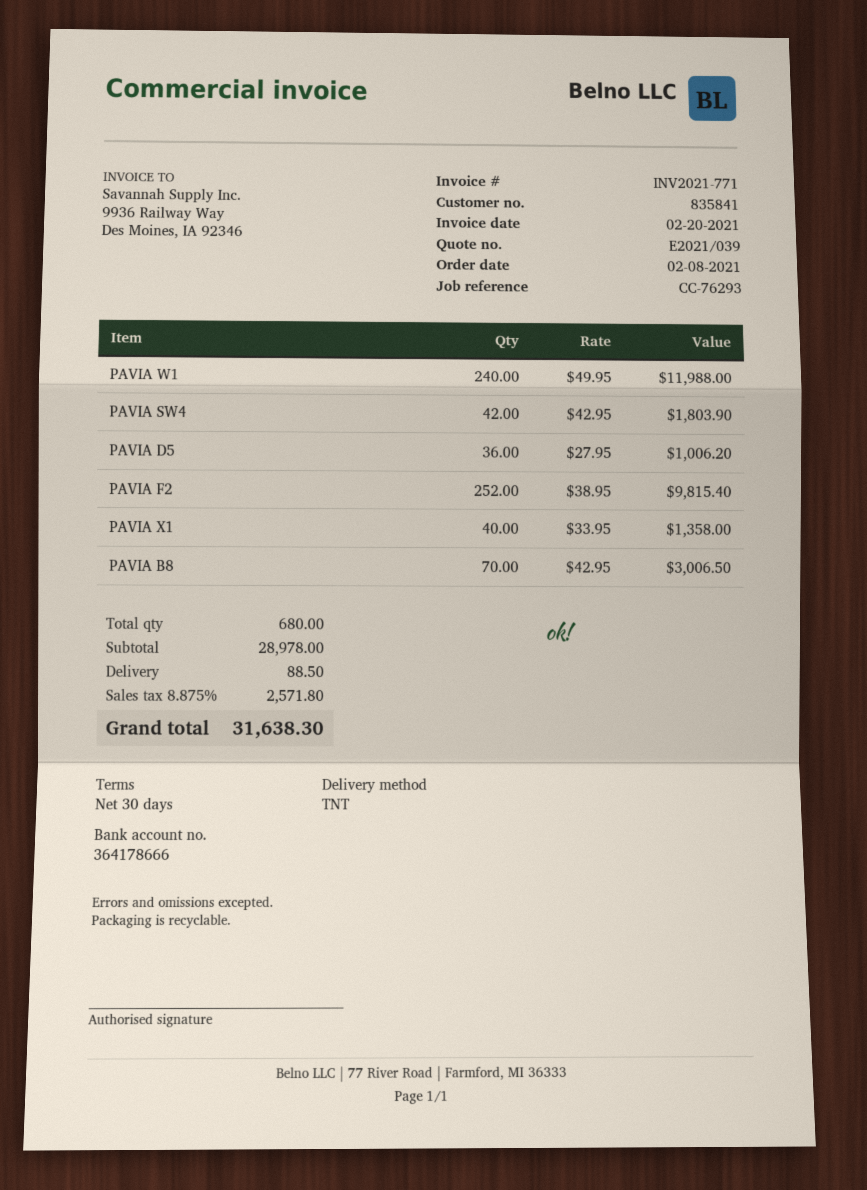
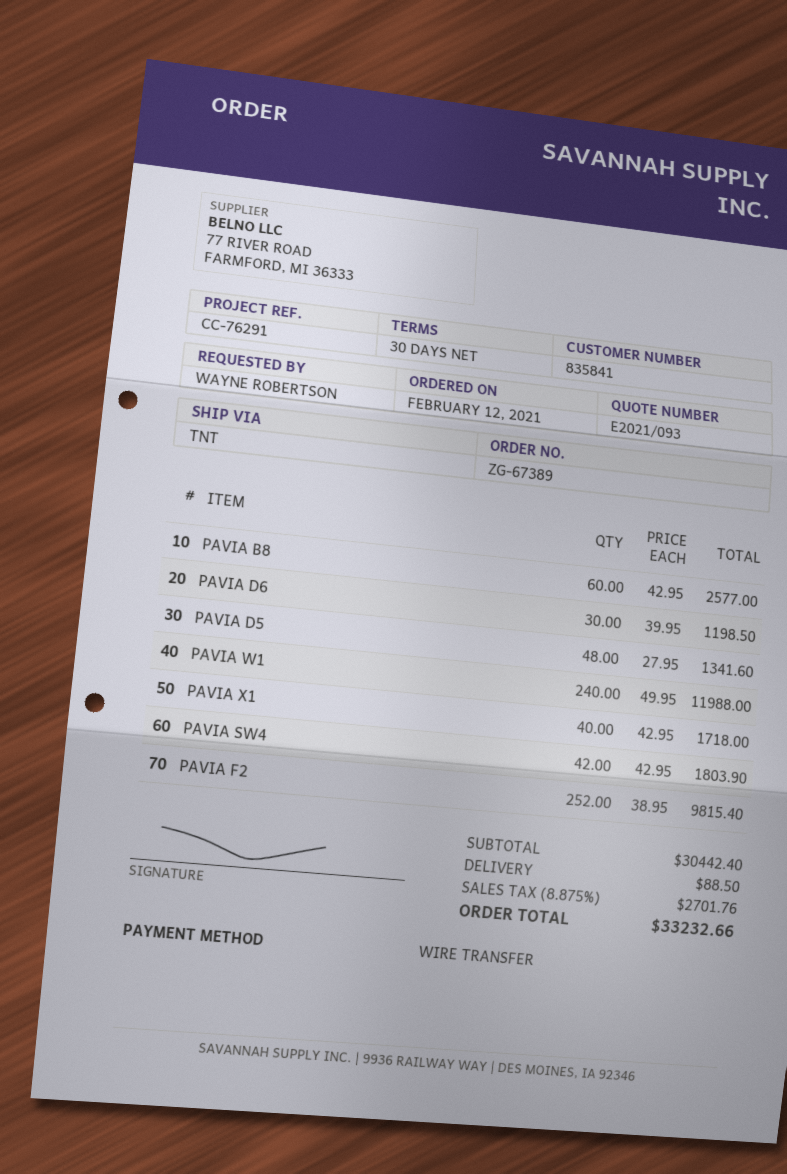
quote number: E2021/039 -> E2021/093
order date: 2021-02-08 -> 2021-02-12
reference: CC-76293 -> CC-76291
PAVIA D5: 36 x 27.95 = 1006.20 -> 48 x 27.95 = 1341.60
PAVIA X1: 40 x 33.95 = 1358.00 -> 40 x 42.95 = 1718.00
PAVIA B8: 70 x 42.95 = 3006.50 -> 60 x 42.95 = 2577.00
PAVIA D6: none -> 30 x 39.95 = 1198.50
subtotal: 28978.00 -> 30442.40
tax: 8.875% = 2571.80 -> 8.875% = 2701.76
total: 31638.30 -> 33232.66

